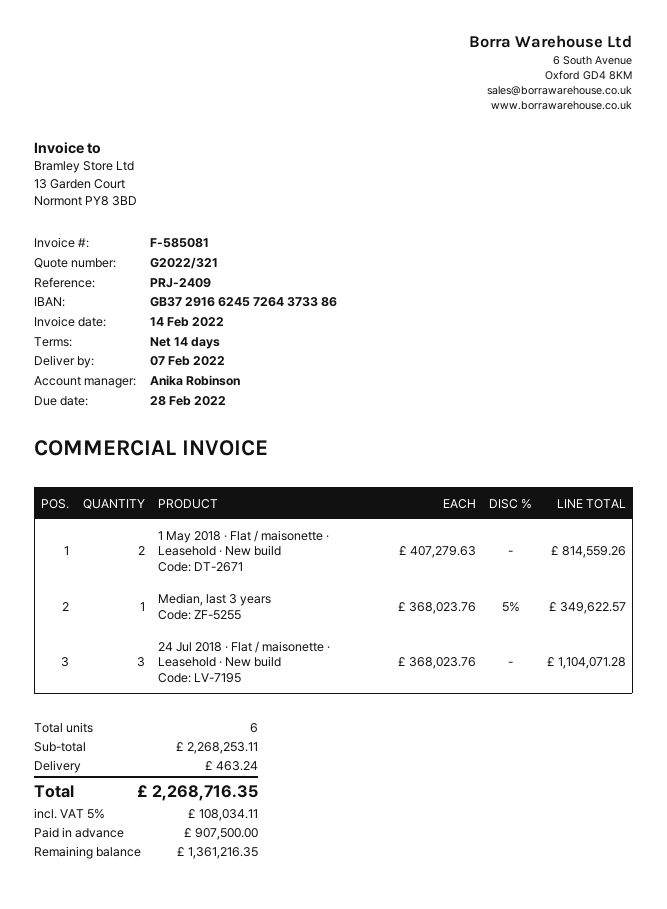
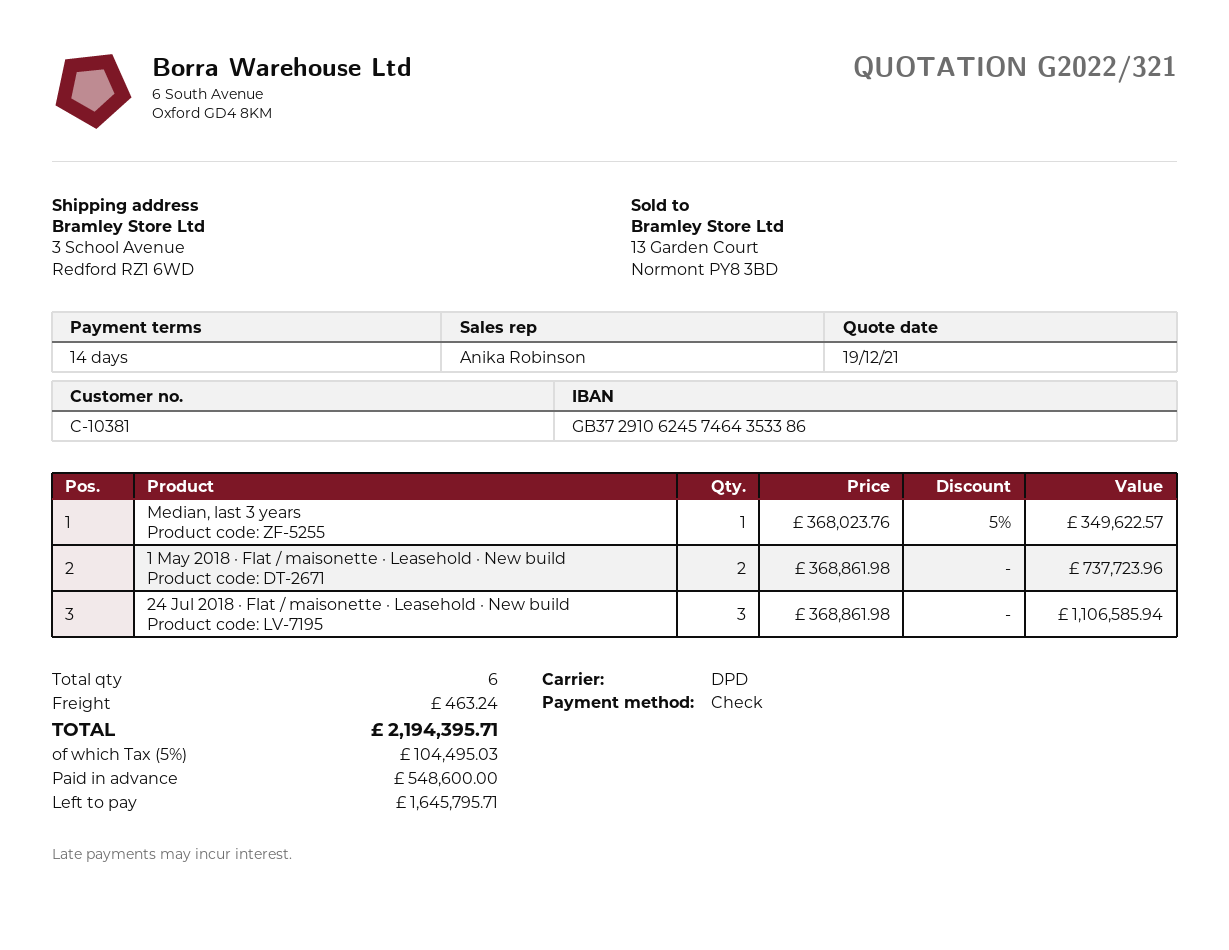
bank account: GB37291662457264373386 -> GB37291062457464353386
1 May 2018 · Flat / maisonette · Leasehold · New build: 2 x 407279.63 = 814559.26 -> 2 x 368861.98 = 737723.96
24 Jul 2018 · Flat / maisonette · Leasehold · New build: 3 x 368023.76 = 1104071.28 -> 3 x 368861.98 = 1106585.94
tax: 5% = 108034.11 -> 5% = 104495.03
total: 2268716.35 -> 2194395.71
deposit: 907500.00 -> 548600.00
balance: 1361216.35 -> 1645795.71

